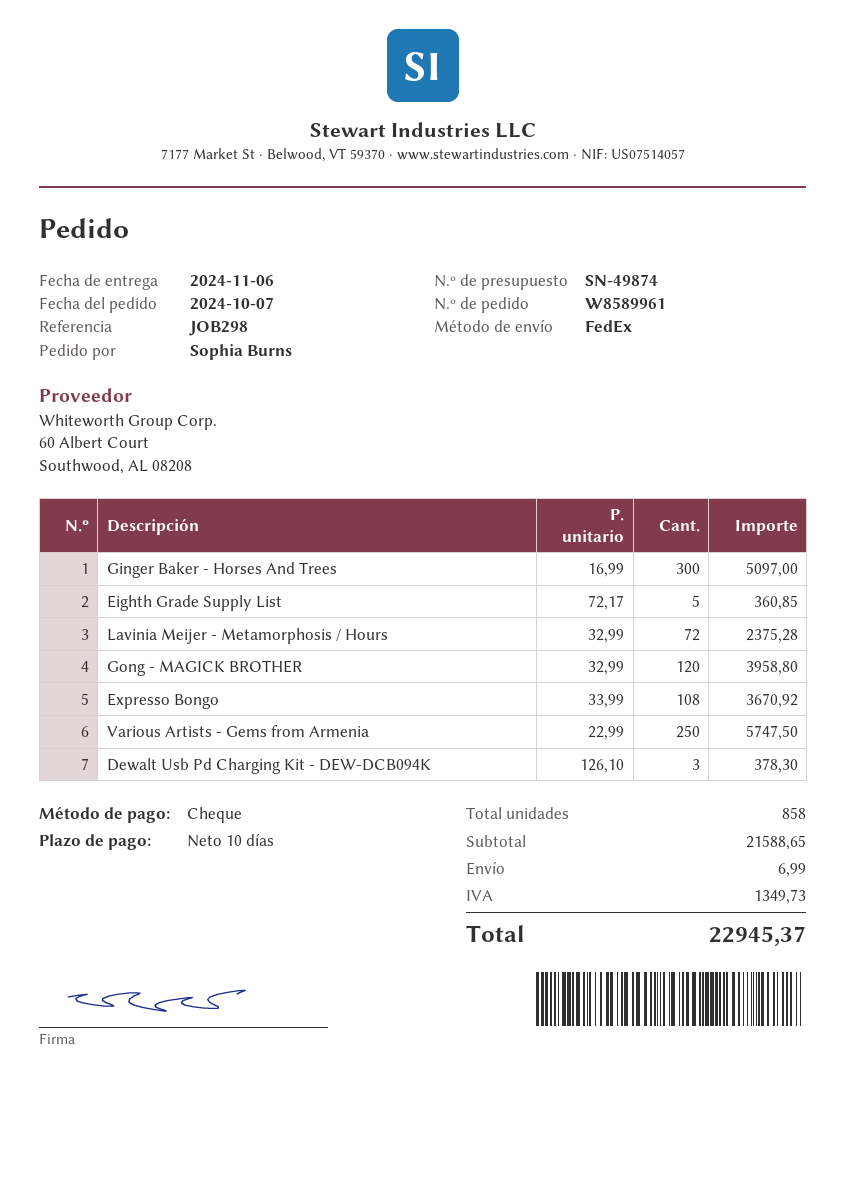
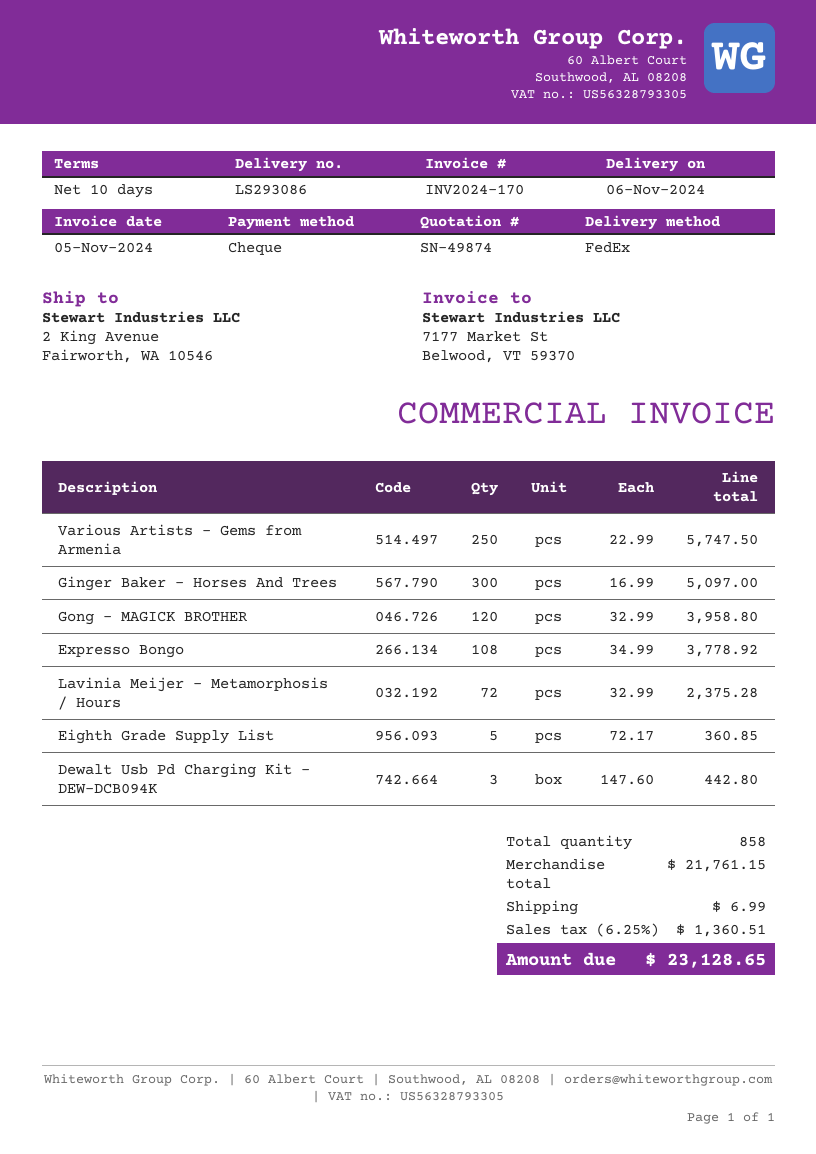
Expresso Bongo: 108 x 33.99 = 3670.92 -> 108 x 34.99 = 3778.92
Dewalt Usb Pd Charging Kit - DEW-DCB094K: 3 x 126.10 = 378.30 -> 3 x 147.60 = 442.80
subtotal: 21588.65 -> 21761.15
tax: 1349.73 -> 1360.51
total: 22945.37 -> 23128.65

